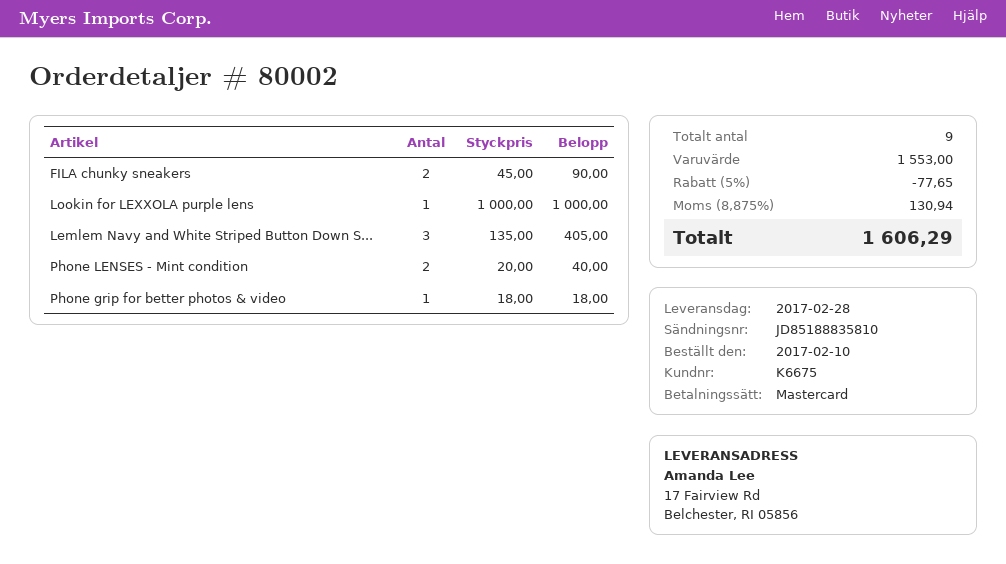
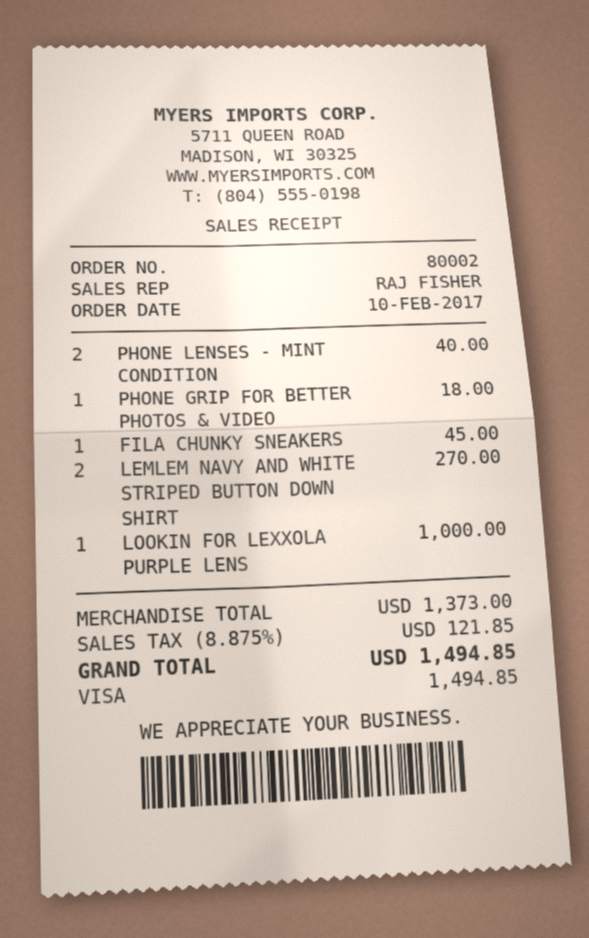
payment method: Mastercard -> Visa
FILA chunky sneakers: 2 for 90.00 -> 1 for 45.00
Lemlem Navy and White Striped Button Down S...: 3 for 405.00 -> 2 for 270.00
subtotal: 1553.00 -> 1373.00
discount: 5% = 77.65 -> none
tax: 8.875% = 130.94 -> 8.875% = 121.85
total: 1606.29 -> 1494.85

